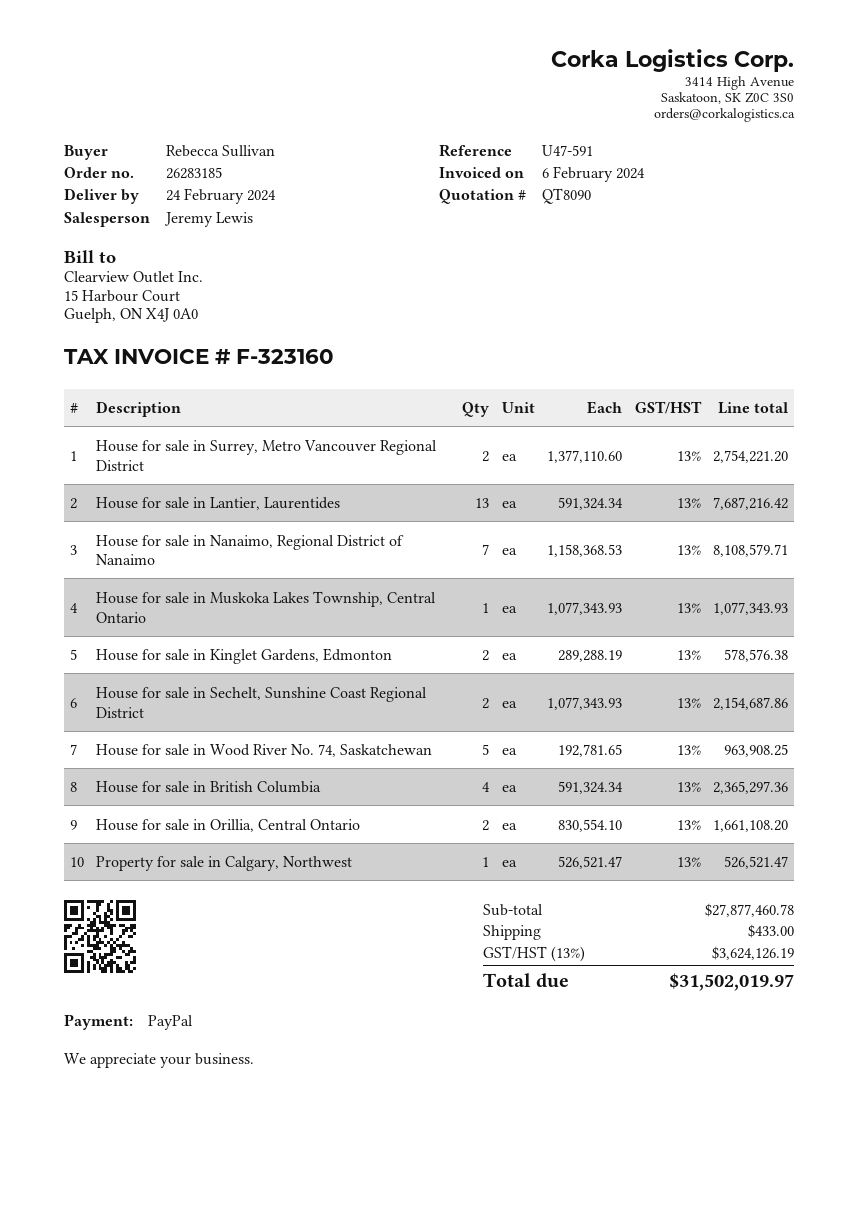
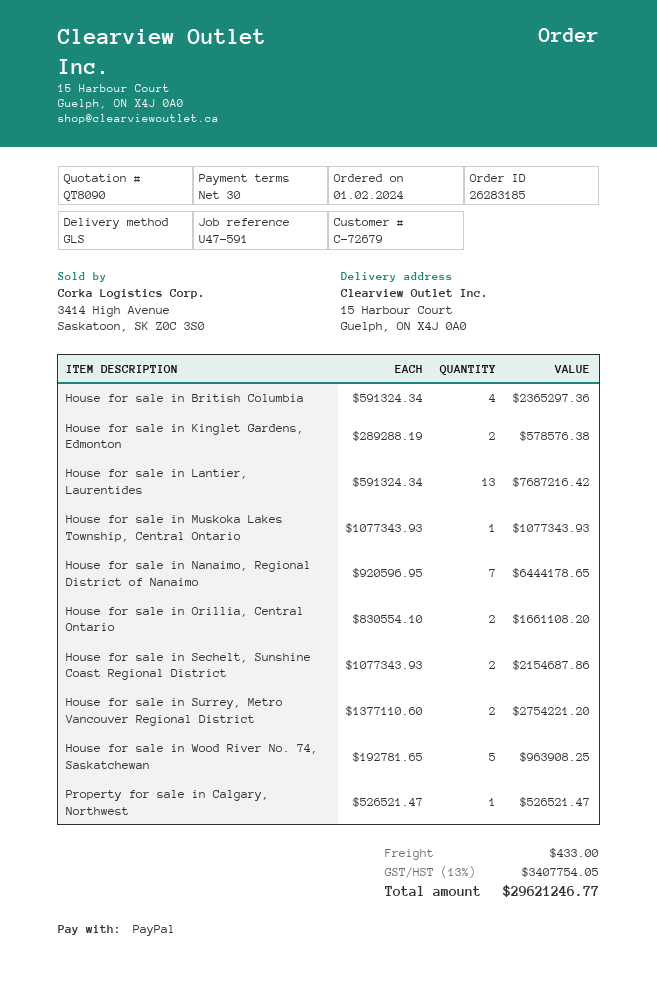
House for sale in Nanaimo, Regional District of Nanaimo: 7 x 1158368.53 = 8108579.71 -> 7 x 920596.95 = 6444178.65
tax: 13% = 3624126.19 -> 13% = 3407754.05
total: 31502019.97 -> 29621246.77

